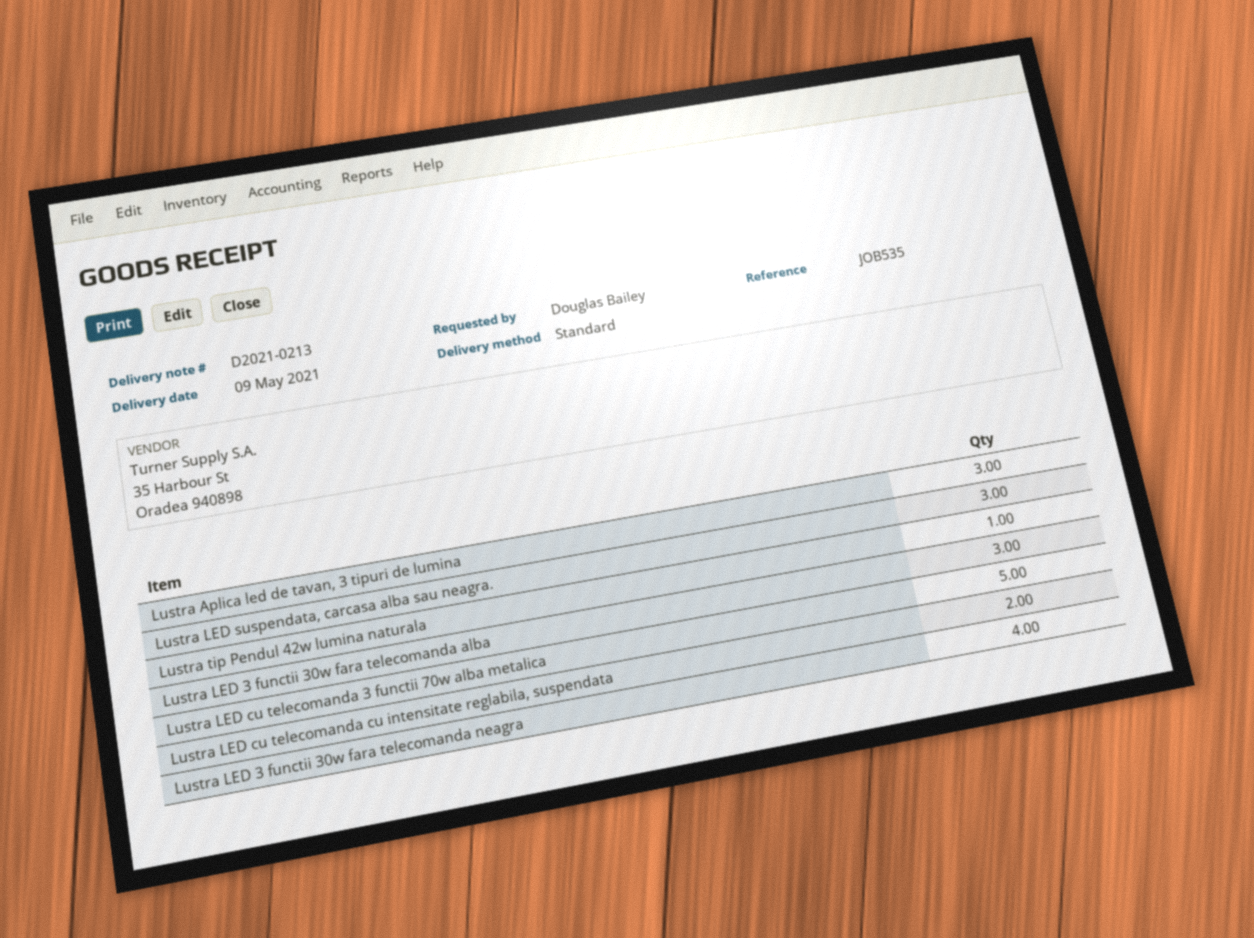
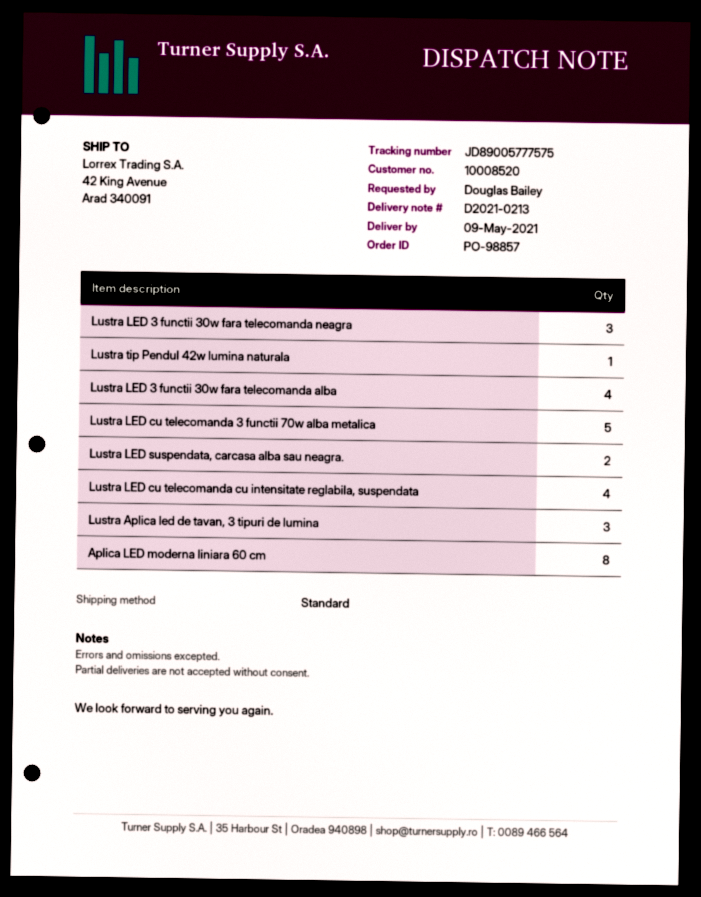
Lustra LED suspendata, carcasa alba sau neagra.: 3 -> 2
Lustra LED 3 functii 30w fara telecomanda alba: 3 -> 4
Lustra LED cu telecomanda cu intensitate reglabila, suspendata: 2 -> 4
Lustra LED 3 functii 30w fara telecomanda neagra: 4 -> 3
Aplica LED moderna liniara 60 cm: none -> 8

